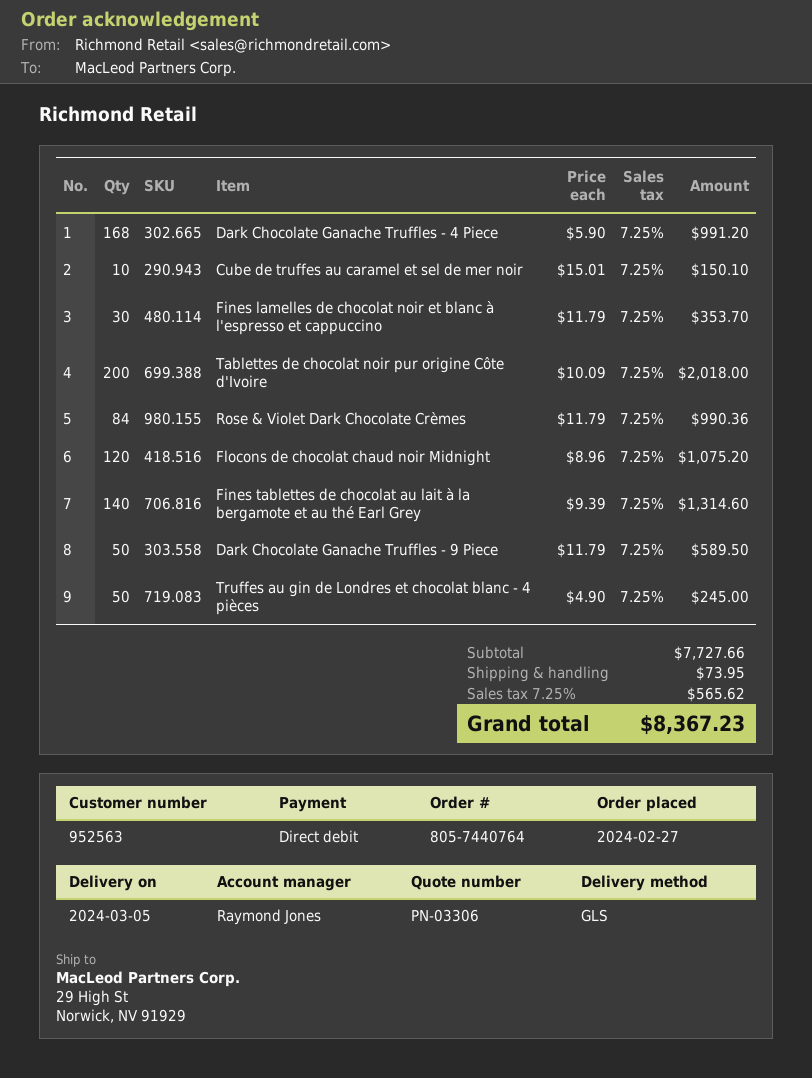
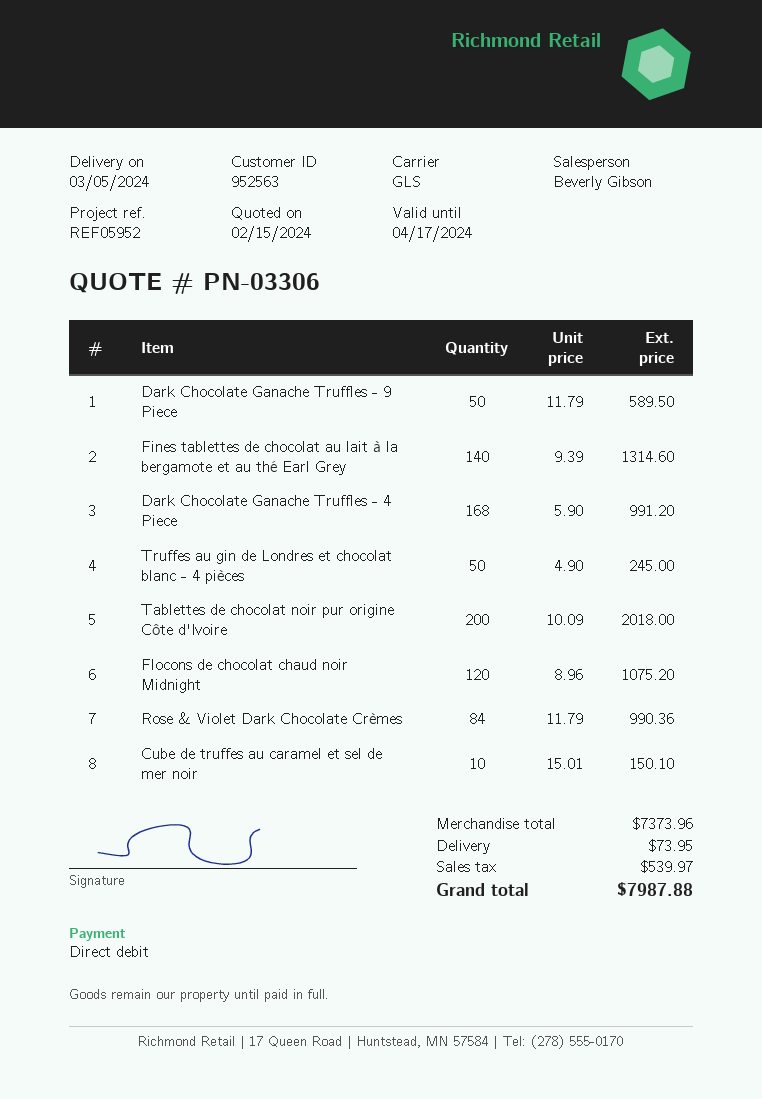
sales rep: Raymond Jones -> Beverly Gibson
Fines lamelles de chocolat noir et blanc à l'espresso et cappuccino: 30 x 11.79 = 353.70 -> none
subtotal: 7727.66 -> 7373.96
tax: 565.62 -> 539.97
total: 8367.23 -> 7987.88

